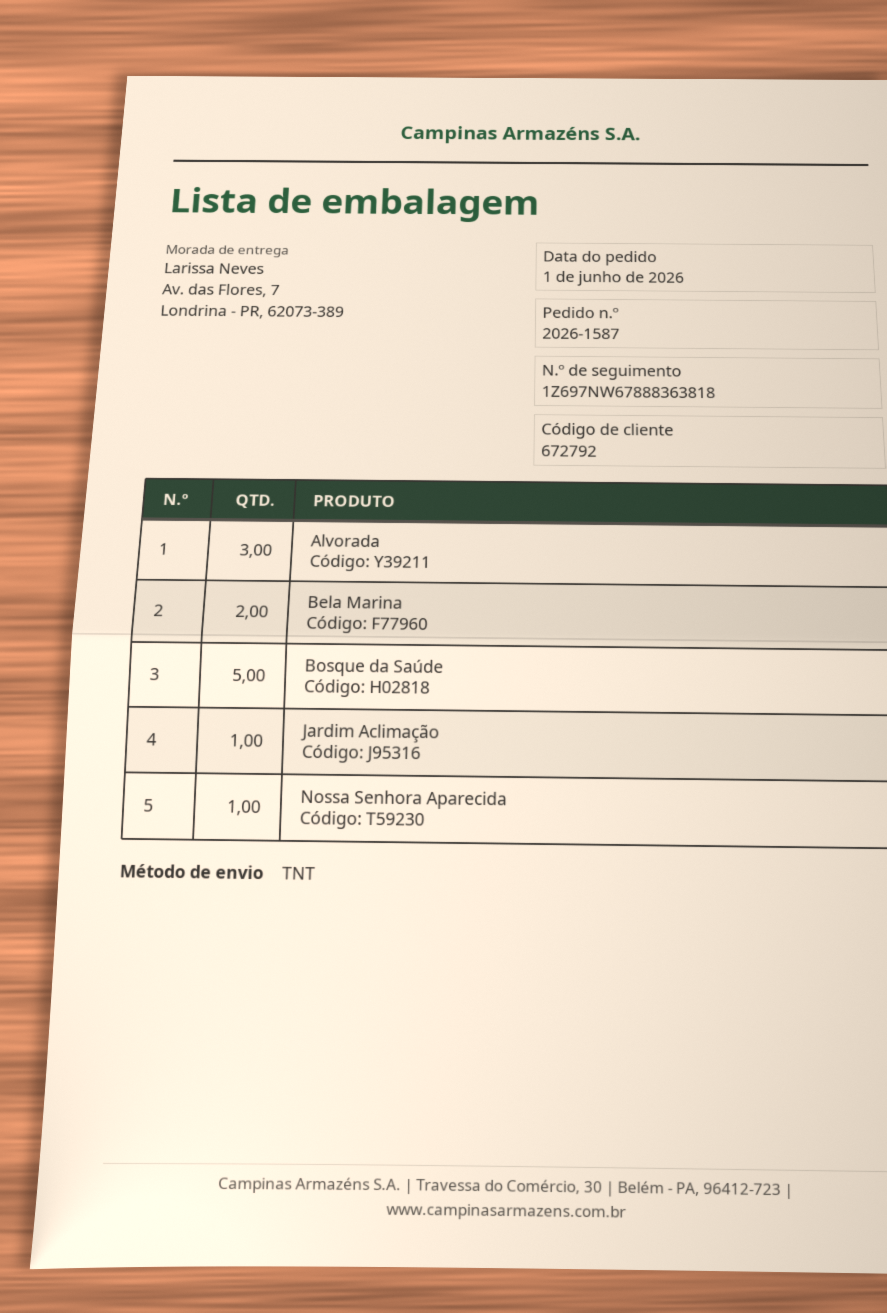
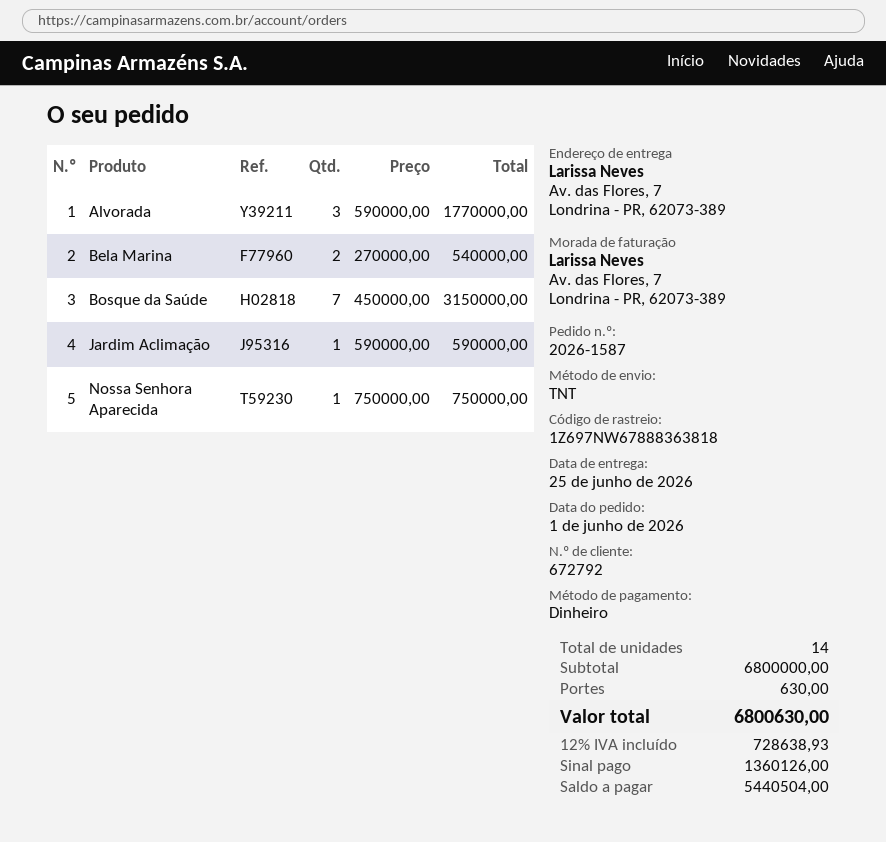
Bosque da Saúde: 5 -> 7

